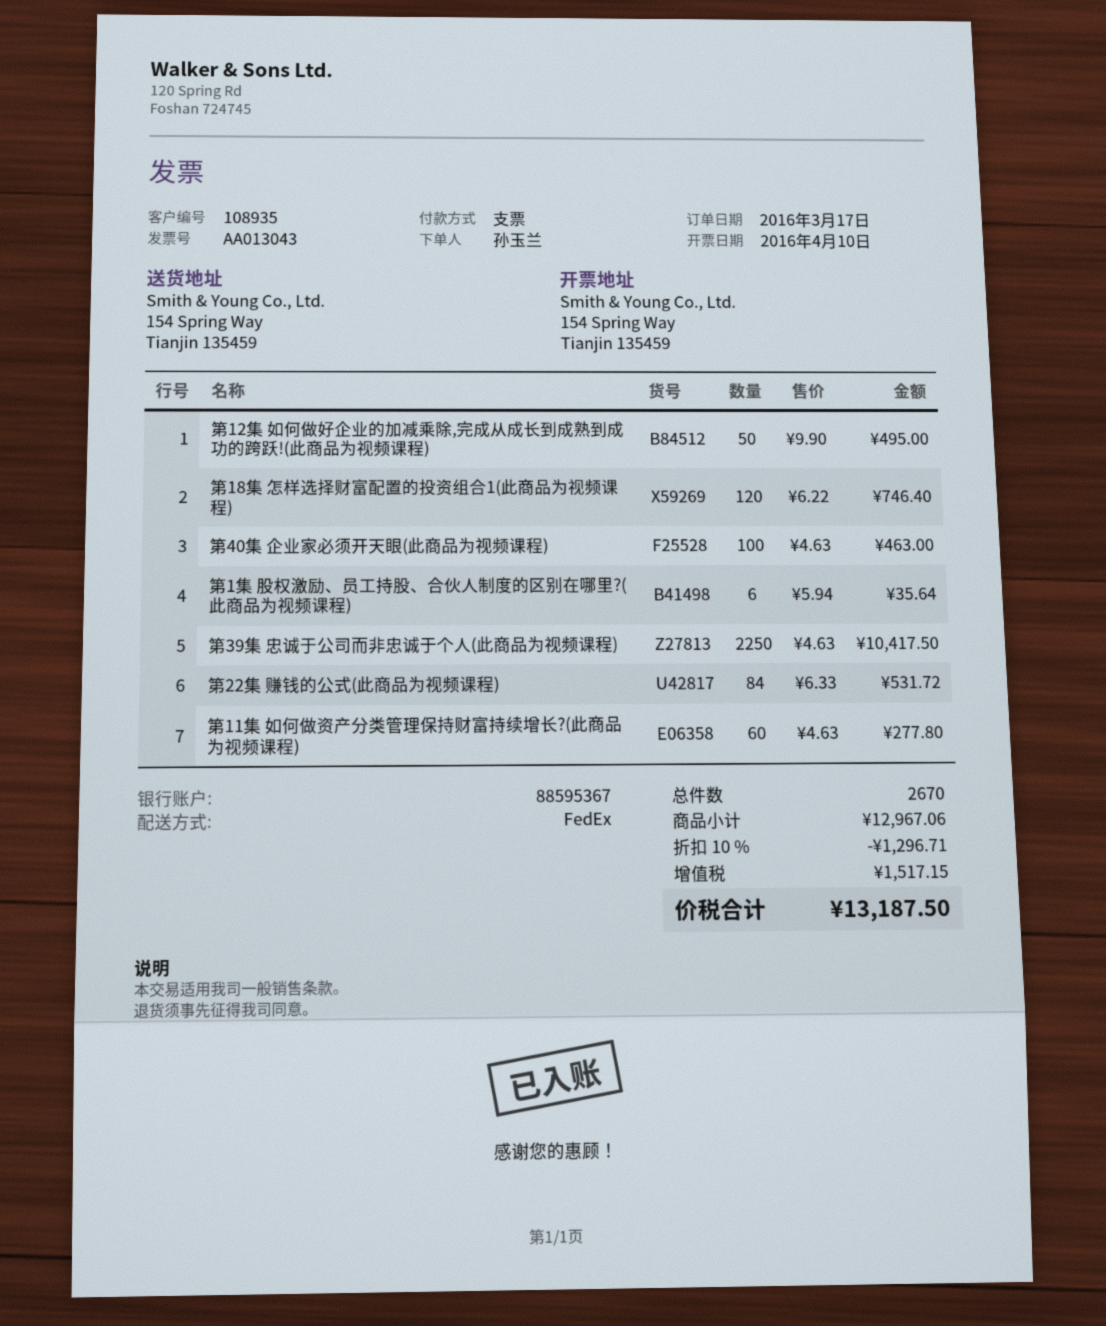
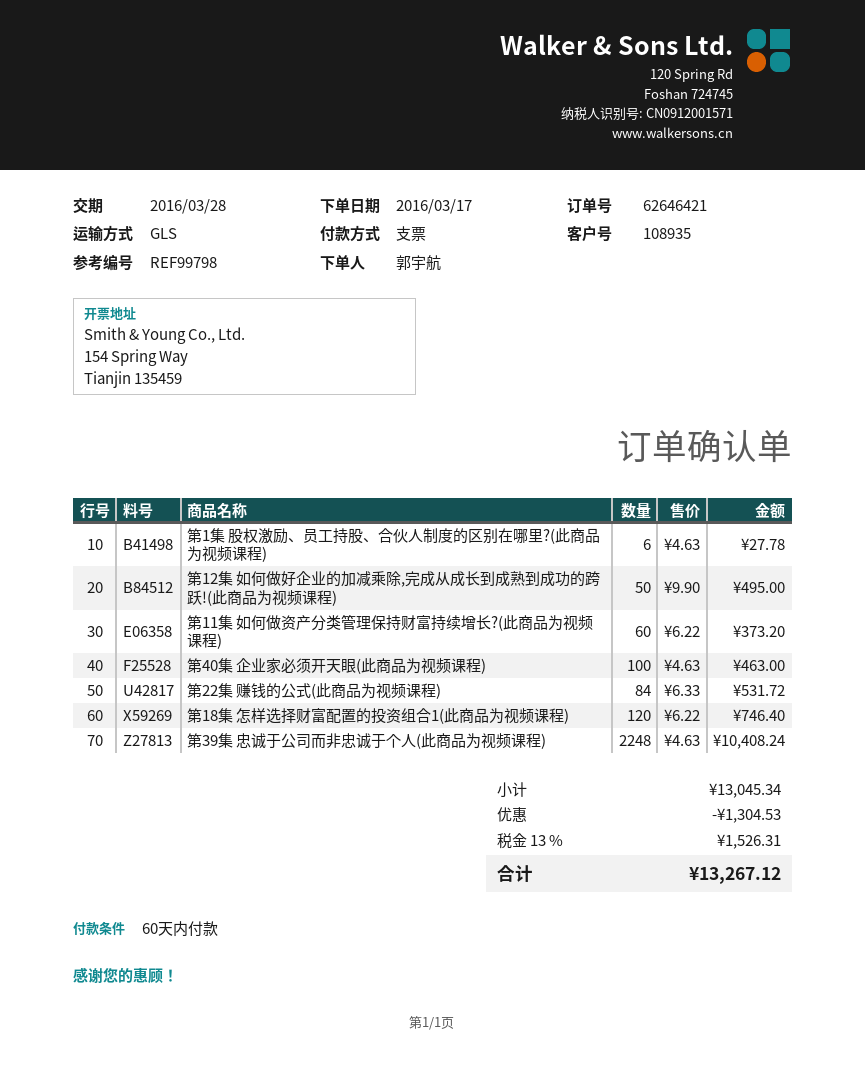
ordered by: 孙玉兰 -> 郭宇航
shipping method: FedEx -> GLS
第1集 股权激励、员工持股、合伙人制度的区别在哪里?(此商品为视频课程): 6 x 5.94 = 35.64 -> 6 x 4.63 = 27.78
第39集 忠诚于公司而非忠诚于个人(此商品为视频课程): 2250 x 4.63 = 10417.50 -> 2248 x 4.63 = 10408.24
第11集 如何做资产分类管理保持财富持续增长?(此商品为视频课程): 60 x 4.63 = 277.80 -> 60 x 6.22 = 373.20
subtotal: 12967.06 -> 13045.34
discount: 1296.71 -> 1304.53
tax: 1517.15 -> 1526.31
total: 13187.50 -> 13267.12

